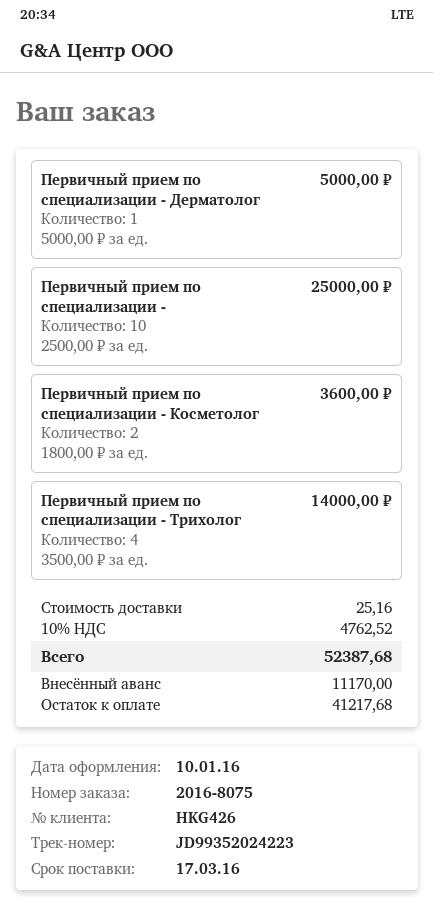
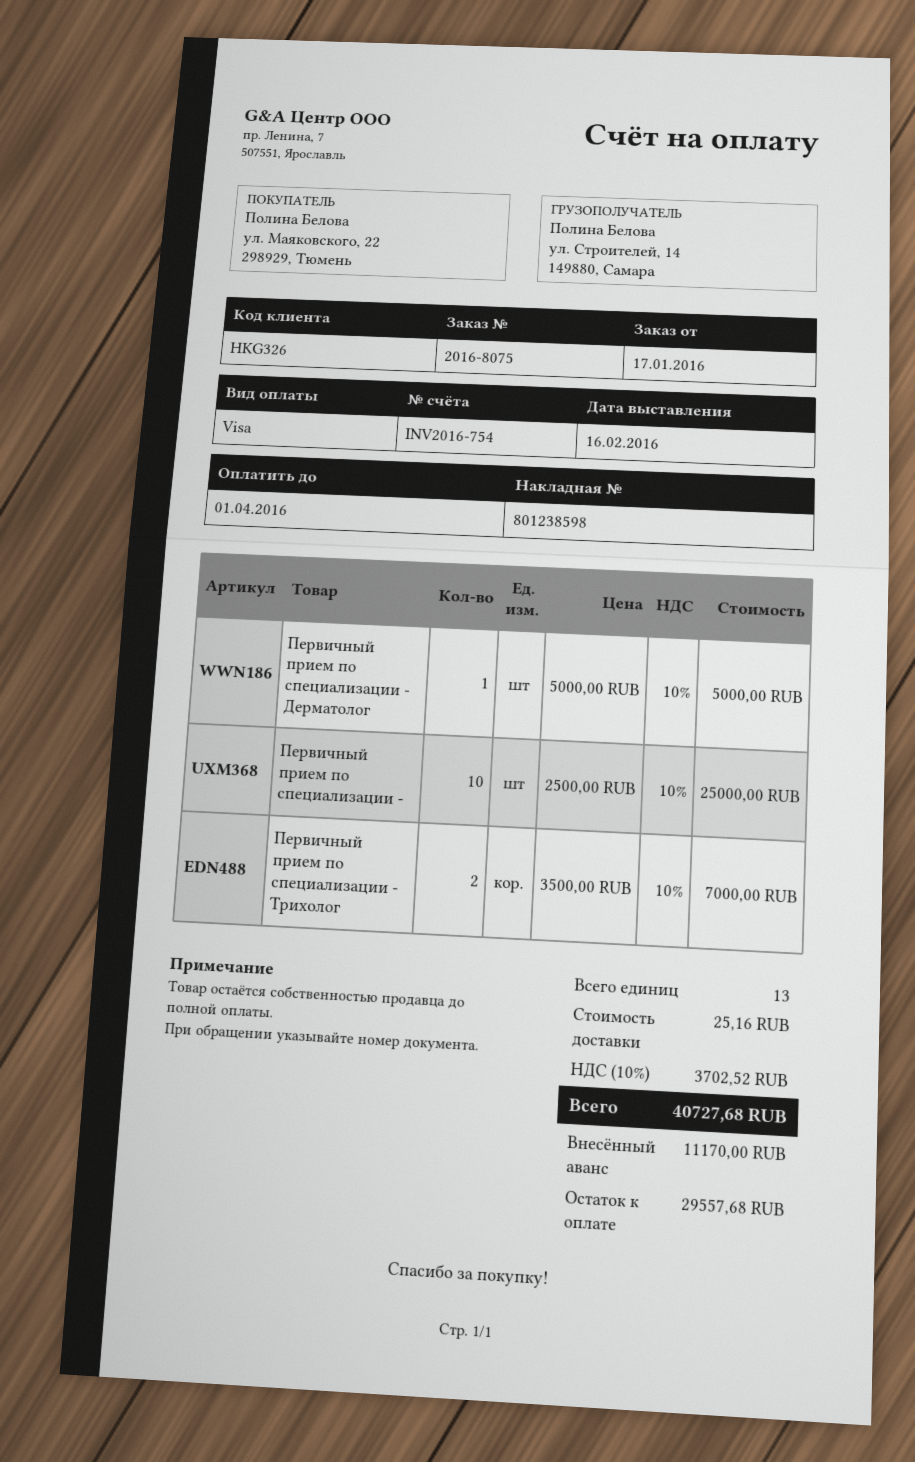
order date: 2016-01-10 -> 2016-01-17
customer number: HKG426 -> HKG326
Первичный прием по специализации - Косметолог: 2 x 1800.00 = 3600.00 -> none
Первичный прием по специализации - Трихолог: 4 x 3500.00 = 14000.00 -> 2 x 3500.00 = 7000.00
tax: 10% = 4762.52 -> 10% = 3702.52
total: 52387.68 -> 40727.68
balance: 41217.68 -> 29557.68

